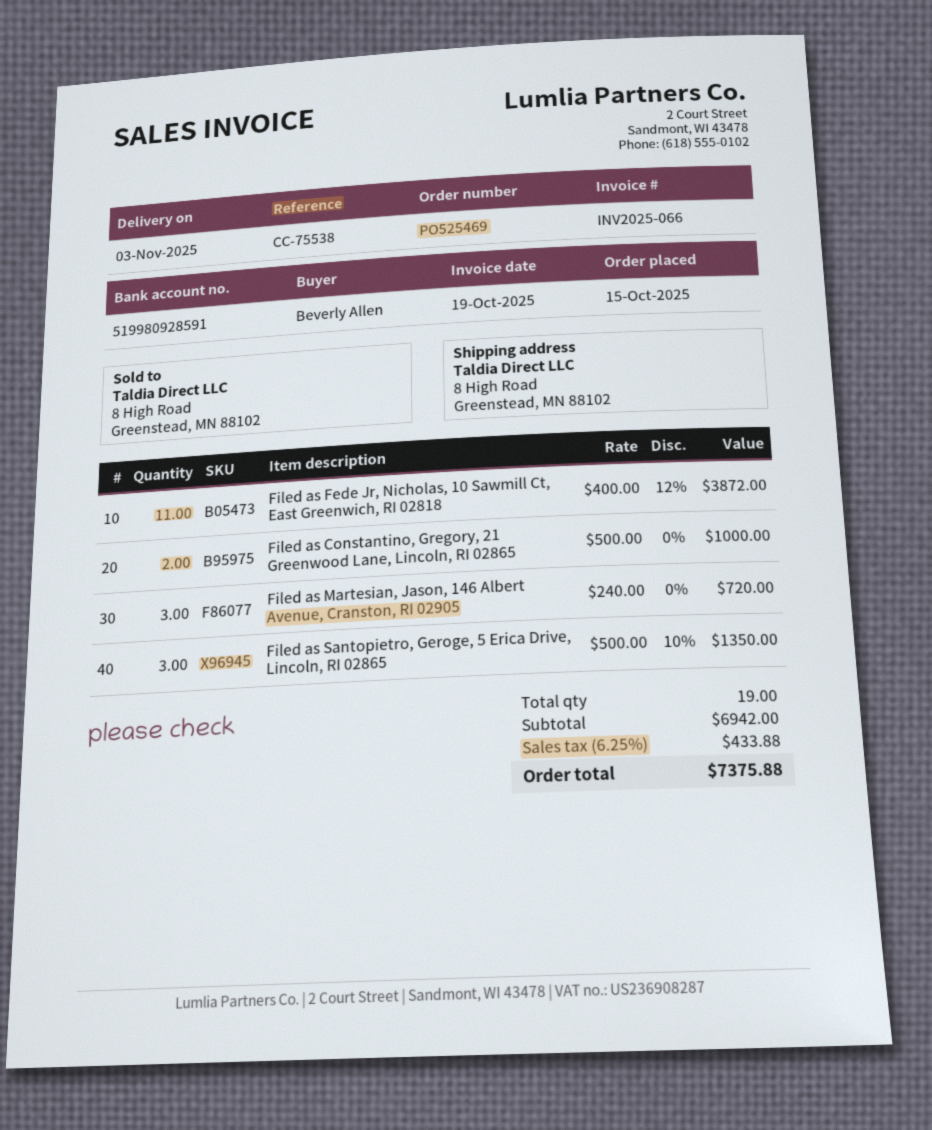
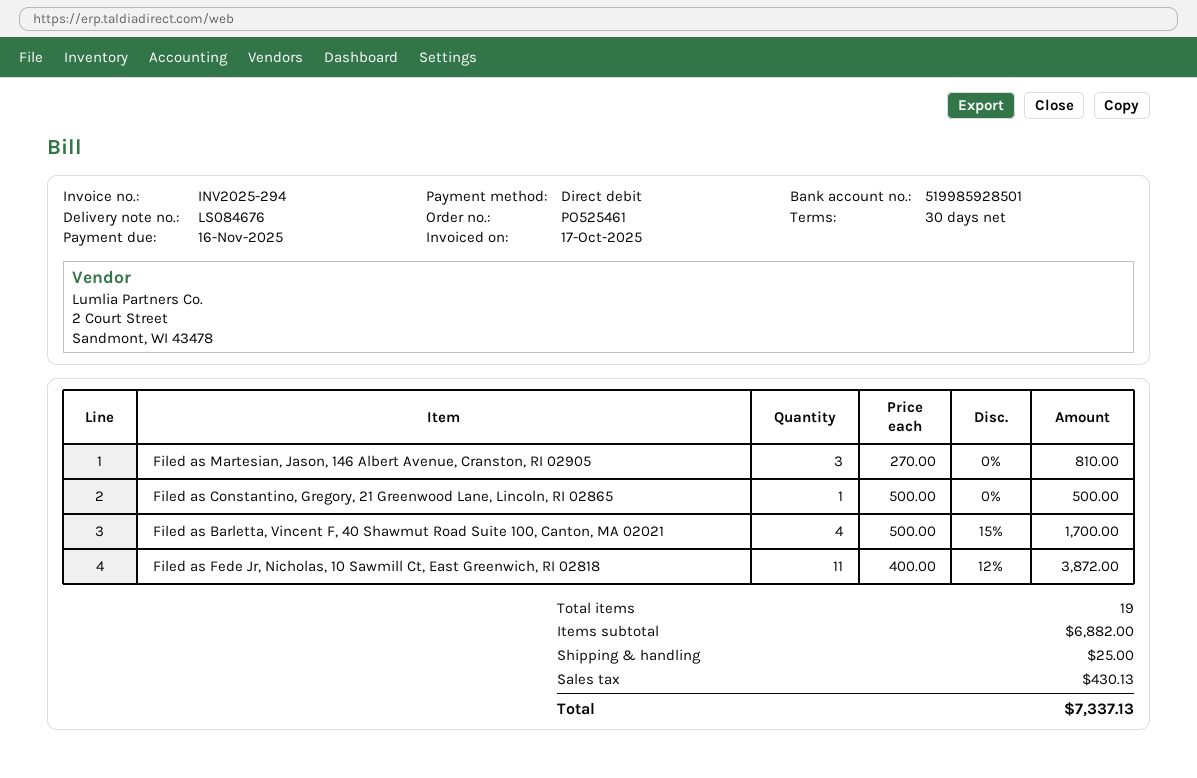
order number: PO525469 -> PO525461
invoice number: INV2025-066 -> INV2025-294
invoice date: 2025-10-19 -> 2025-10-17
bank account: 519980928591 -> 519985928501
Filed as Constantino, Gregory, 21 Greenwood Lane, Lincoln, RI 02865: 2 x 500.00 = 1000.00 -> 1 x 500.00 = 500.00
Filed as Martesian, Jason, 146 Albert Avenue, Cranston, RI 02905: 3 x 240.00 = 720.00 -> 3 x 270.00 = 810.00
Filed as Santopietro, Geroge, 5 Erica Drive, Lincoln, RI 02865: 3 x 500.00 - 10% = 1350.00 -> none
Filed as Barletta, Vincent F, 40 Shawmut Road Suite 100, Canton, MA 02021: none -> 4 x 500.00 - 15% = 1700.00
subtotal: 6942.00 -> 6882.00
shipping: none -> 25.00
tax: 433.88 -> 430.13
total: 7375.88 -> 7337.13

